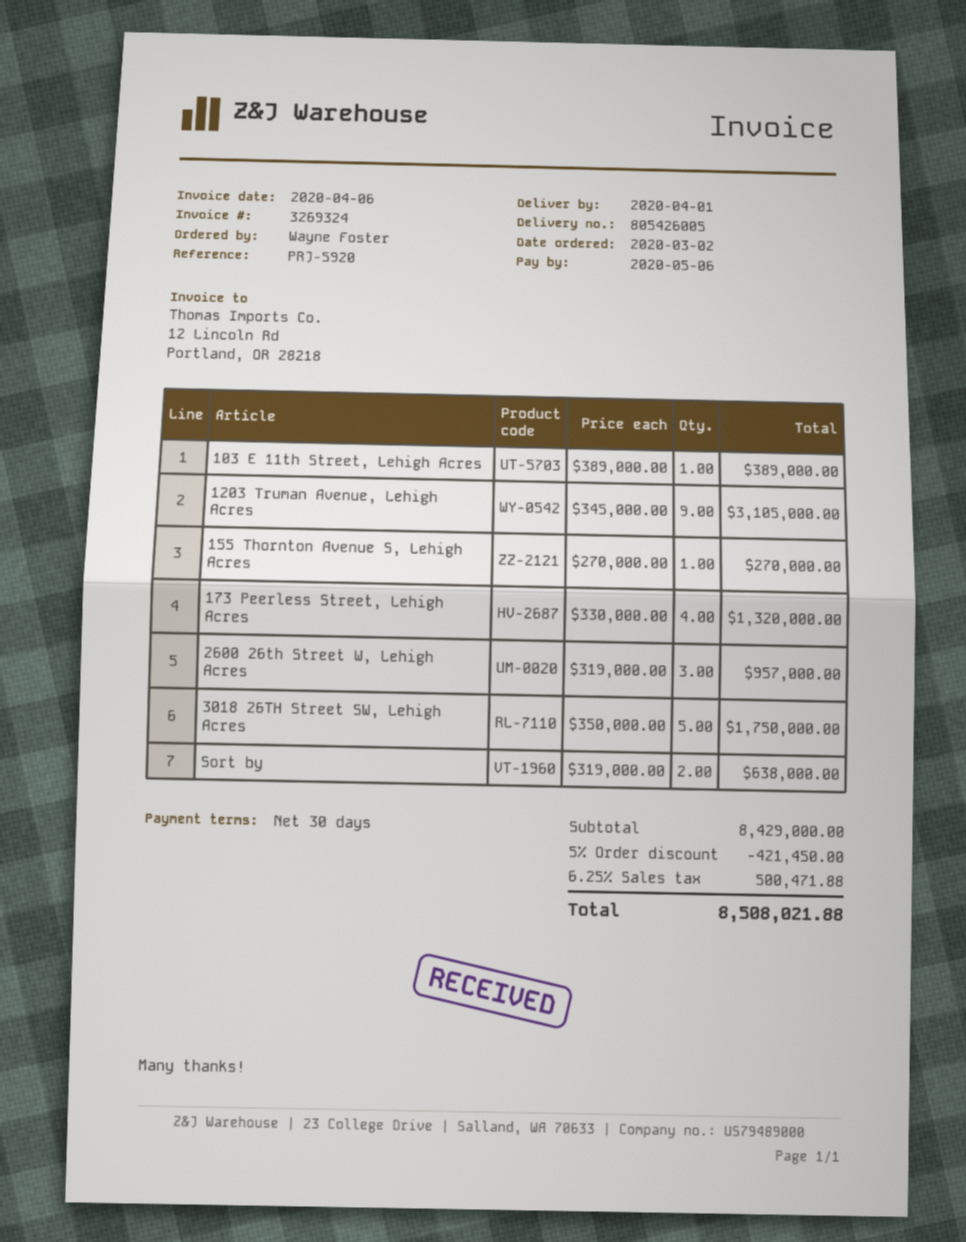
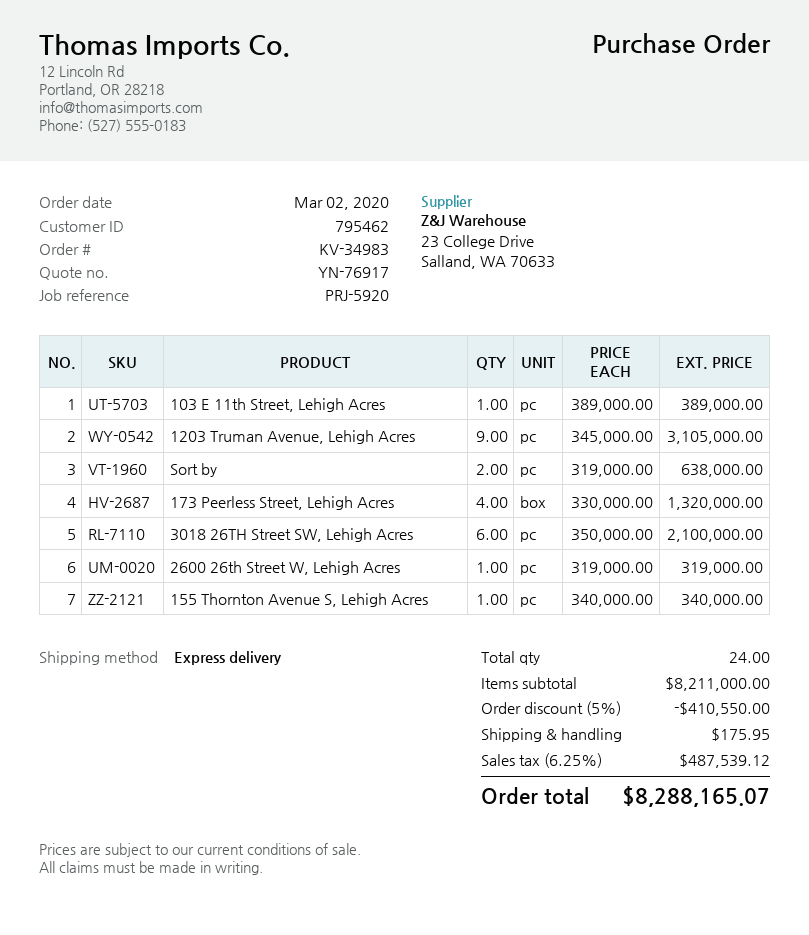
155 Thornton Avenue S, Lehigh Acres: 1 x 270000.00 = 270000.00 -> 1 x 340000.00 = 340000.00
2600 26th Street W, Lehigh Acres: 3 x 319000.00 = 957000.00 -> 1 x 319000.00 = 319000.00
3018 26TH Street SW, Lehigh Acres: 5 x 350000.00 = 1750000.00 -> 6 x 350000.00 = 2100000.00
subtotal: 8429000.00 -> 8211000.00
discount: 5% = 421450.00 -> 5% = 410550.00
shipping: none -> 175.95
tax: 6.25% = 500471.88 -> 6.25% = 487539.12
total: 8508021.88 -> 8288165.07

